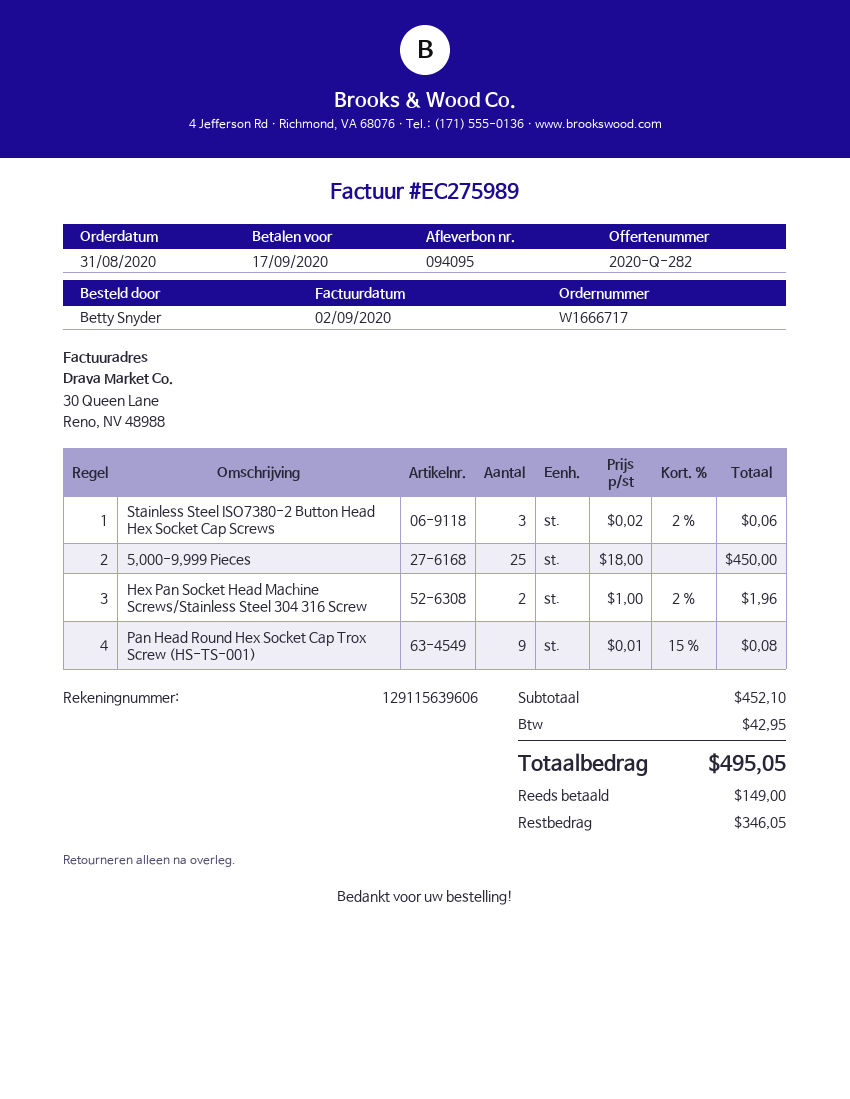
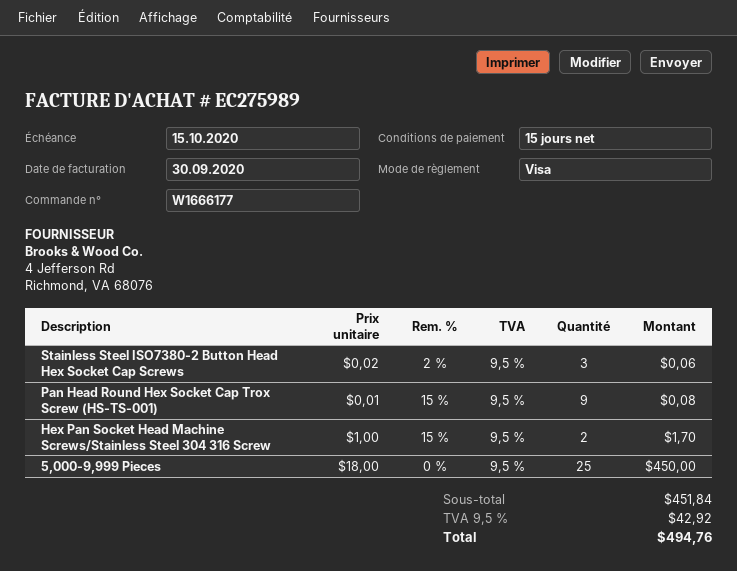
order number: W1666717 -> W1666177
invoice date: 2020-09-02 -> 2020-09-30
due date: 2020-09-17 -> 2020-10-15
Hex Pan Socket Head Machine Screws/Stainless Steel 304 316 Screw: 2 x 1.00 - 2% = 1.96 -> 2 x 1.00 - 15% = 1.70
subtotal: 452.10 -> 451.84
tax: 42.95 -> 42.92
total: 495.05 -> 494.76

